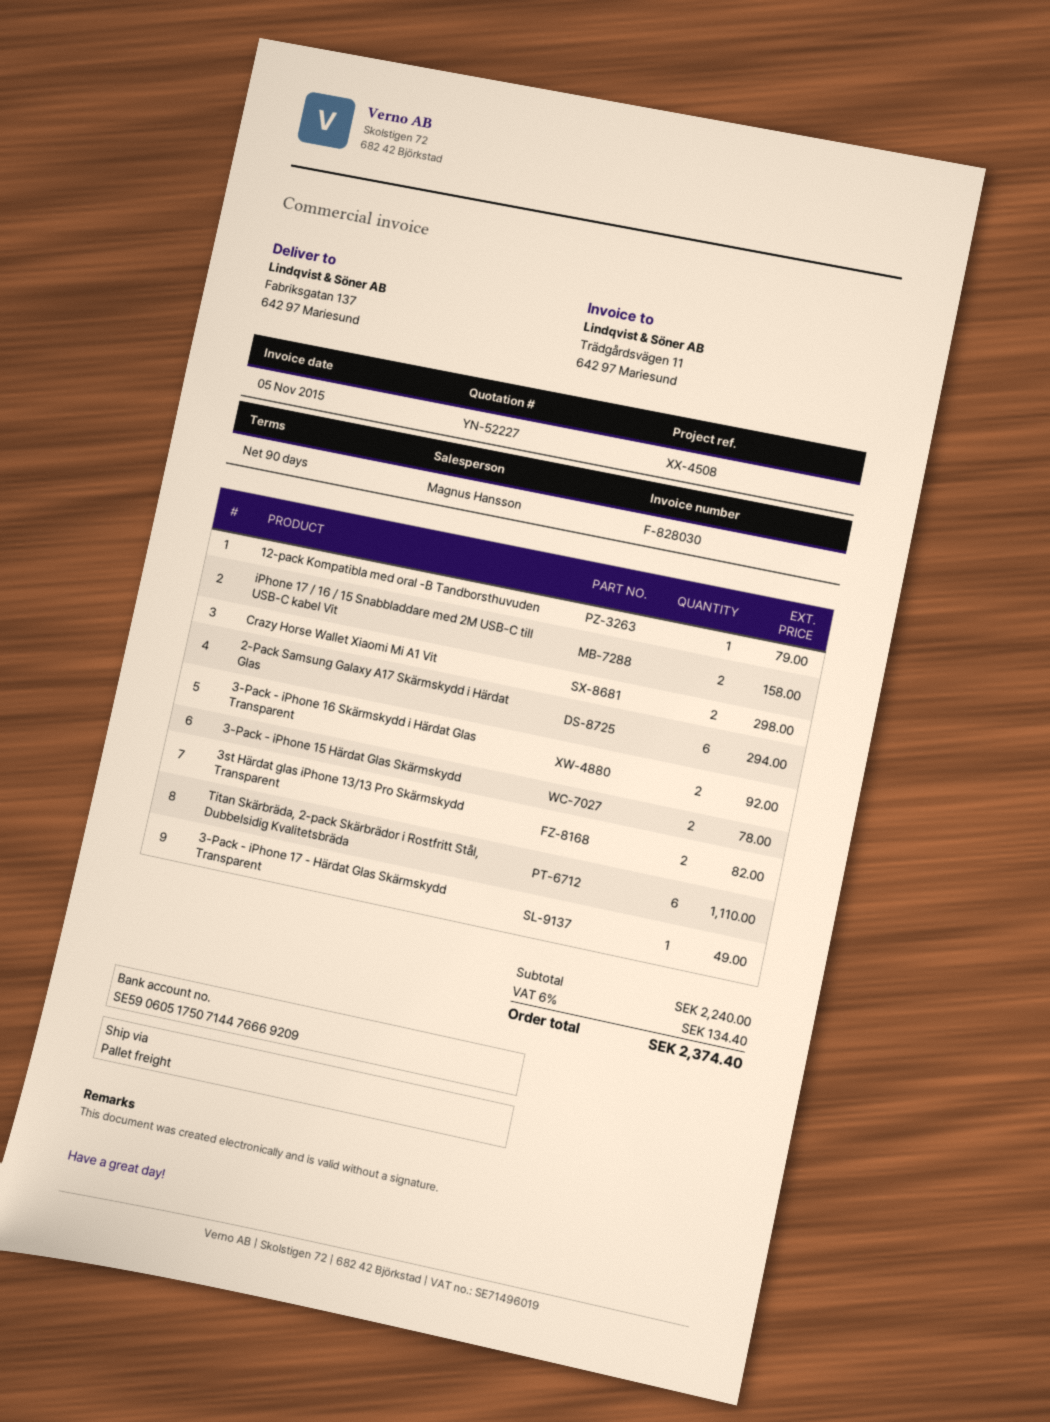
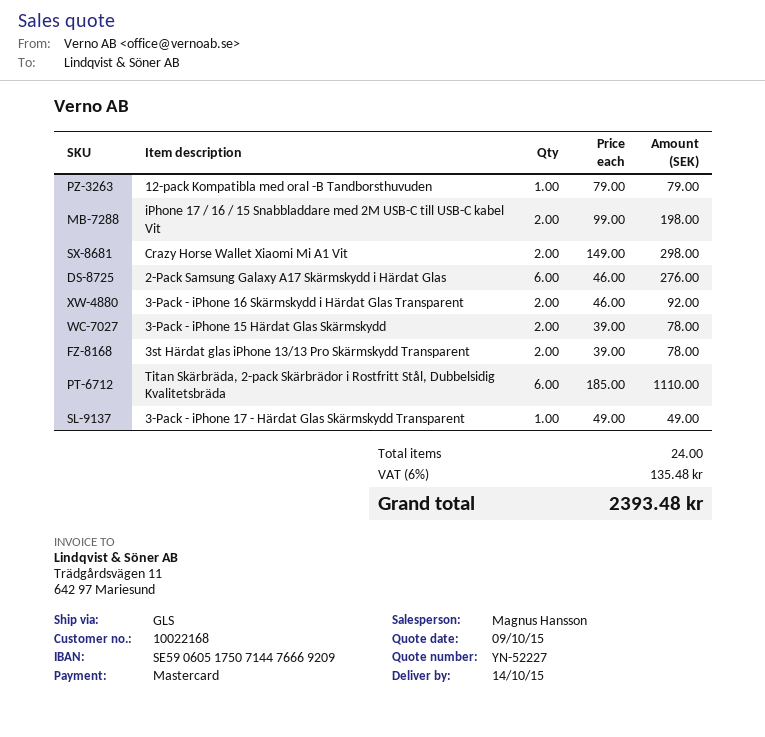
shipping method: pallet freight -> GLS
iPhone 17 / 16 / 15 Snabbladdare med 2M USB-C till USB-C kabel Vit: 2 for 158.00 -> 2 for 198.00
2-Pack Samsung Galaxy A17 Skärmskydd i Härdat Glas: 6 for 294.00 -> 6 for 276.00
3st Härdat glas iPhone 13/13 Pro Skärmskydd Transparent: 2 for 82.00 -> 2 for 78.00
tax: 6% = 134.40 -> 6% = 135.48
total: 2374.40 -> 2393.48

